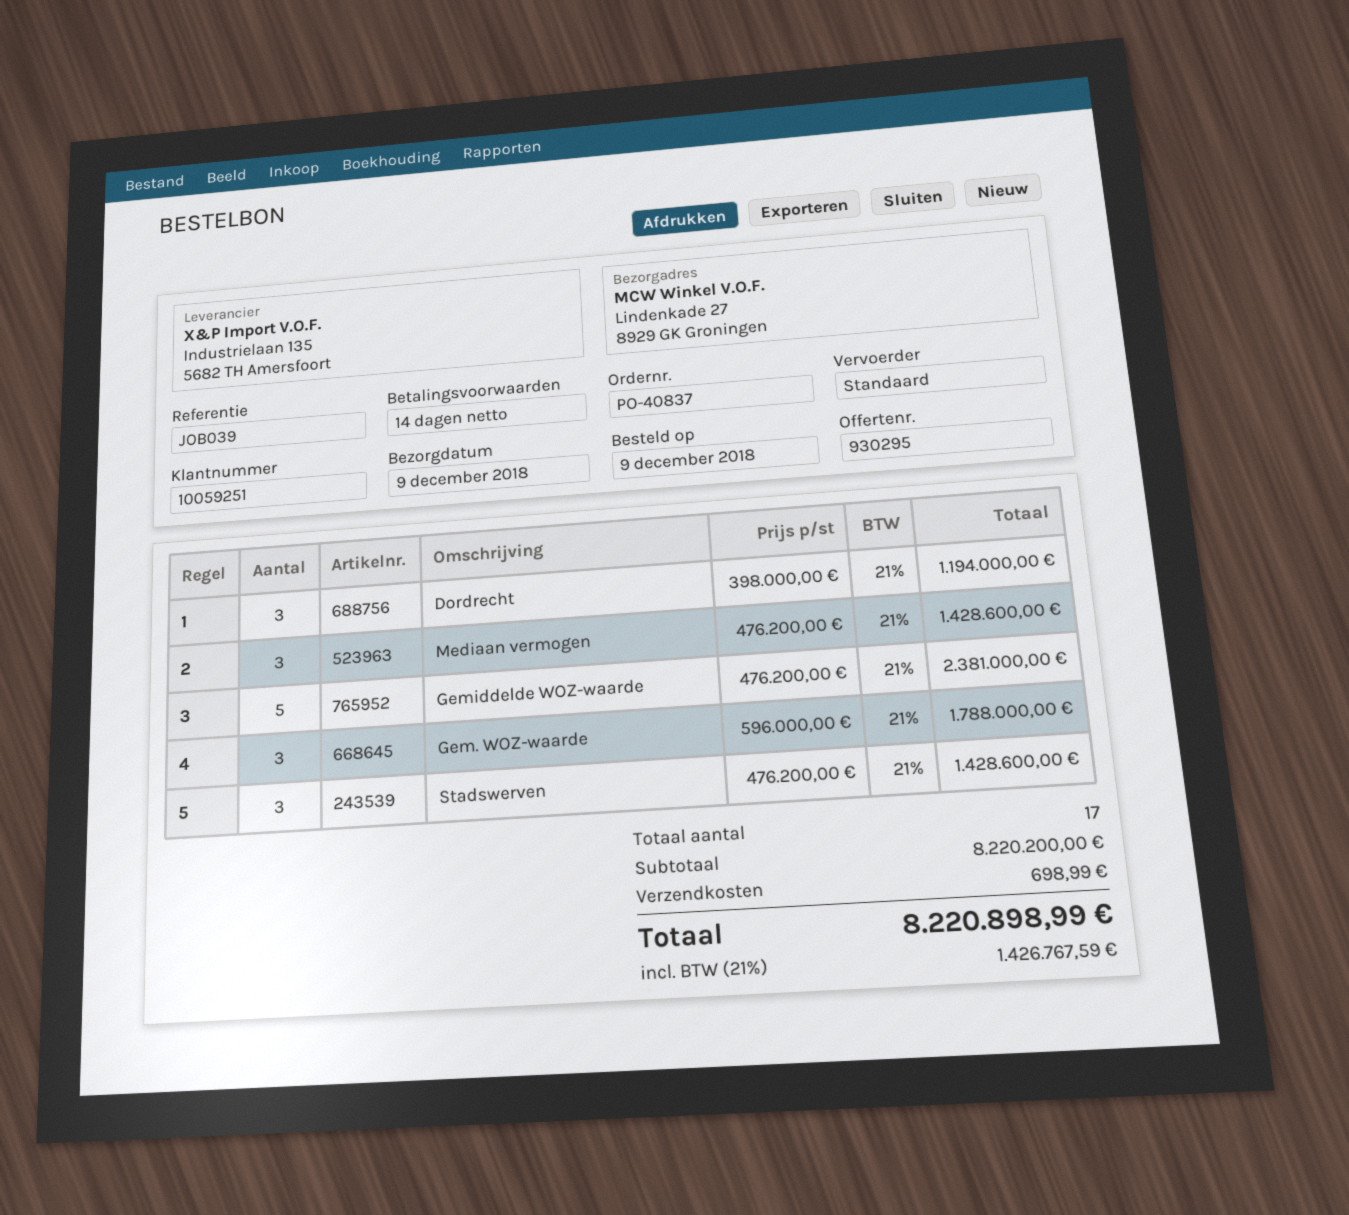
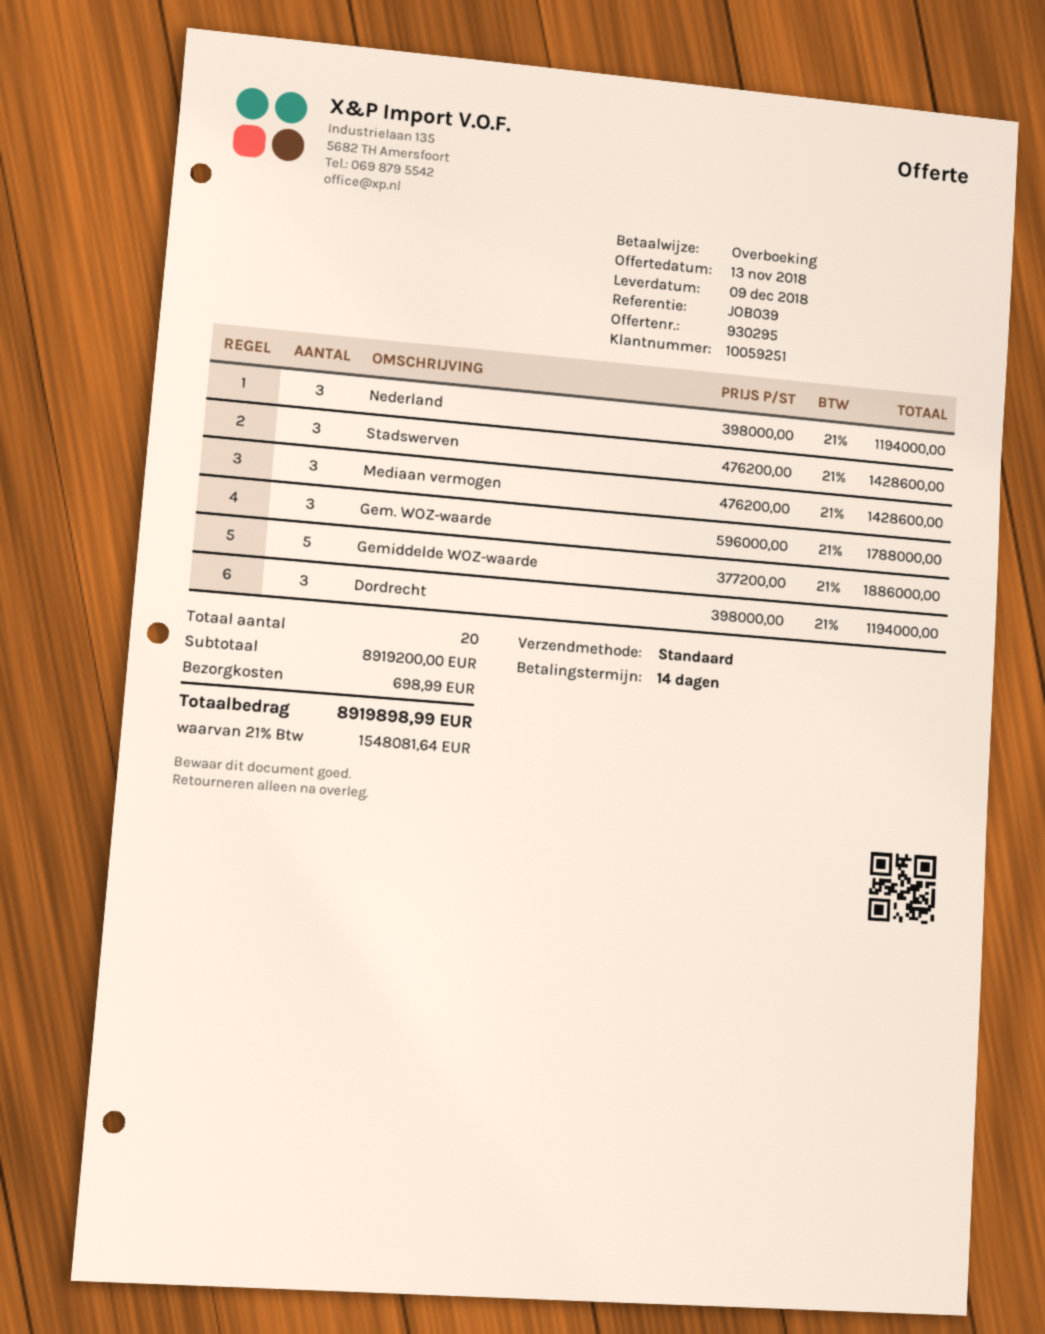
Gemiddelde WOZ-waarde: 5 x 476200.00 = 2381000.00 -> 5 x 377200.00 = 1886000.00
Nederland: none -> 3 x 398000.00 = 1194000.00
total quantity: 17 -> 20
subtotal: 8220200.00 -> 8919200.00
tax: 21% = 1426767.59 -> 21% = 1548081.64
total: 8220898.99 -> 8919898.99

